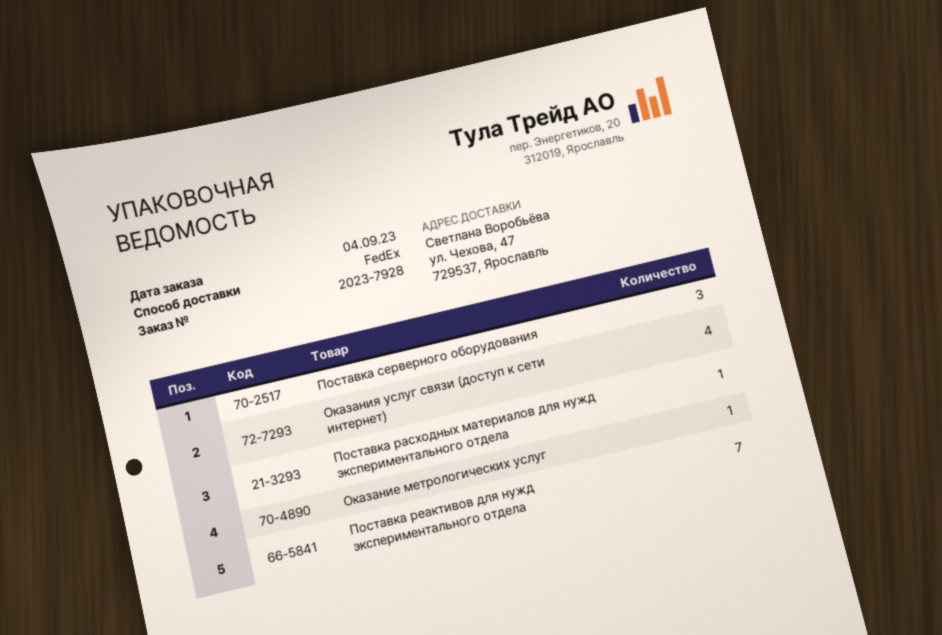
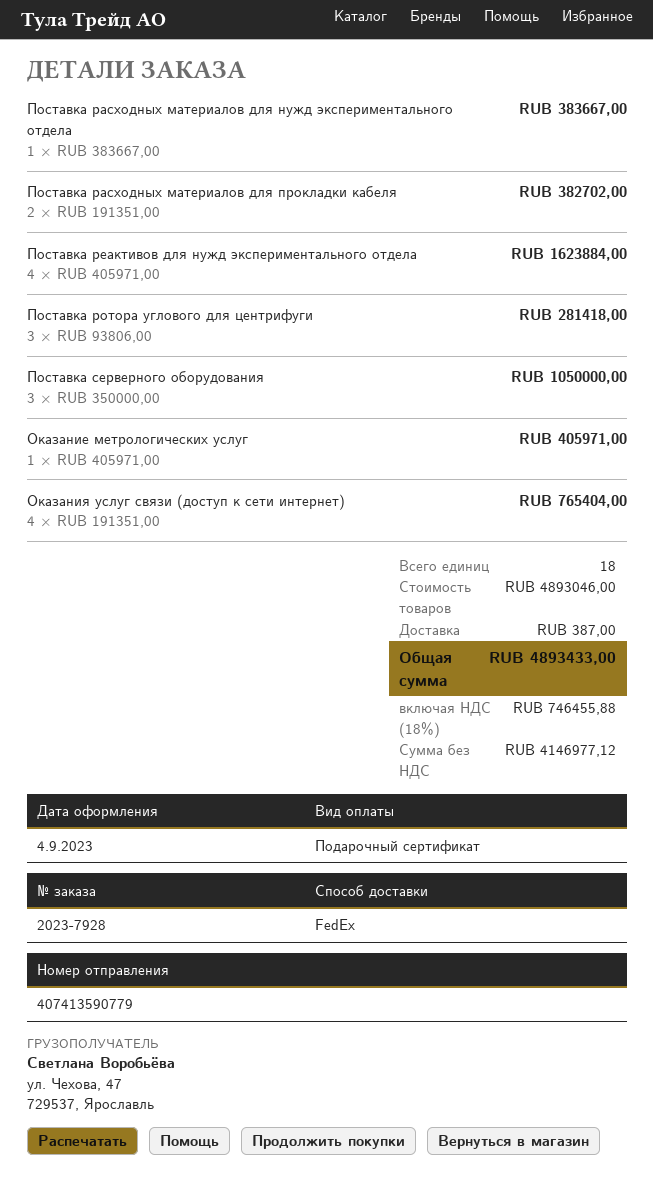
Поставка реактивов для нужд экспериментального отдела: 7 -> 4
Поставка расходных материалов для прокладки кабеля: none -> 2
Поставка ротора углового для центрифуги: none -> 3

